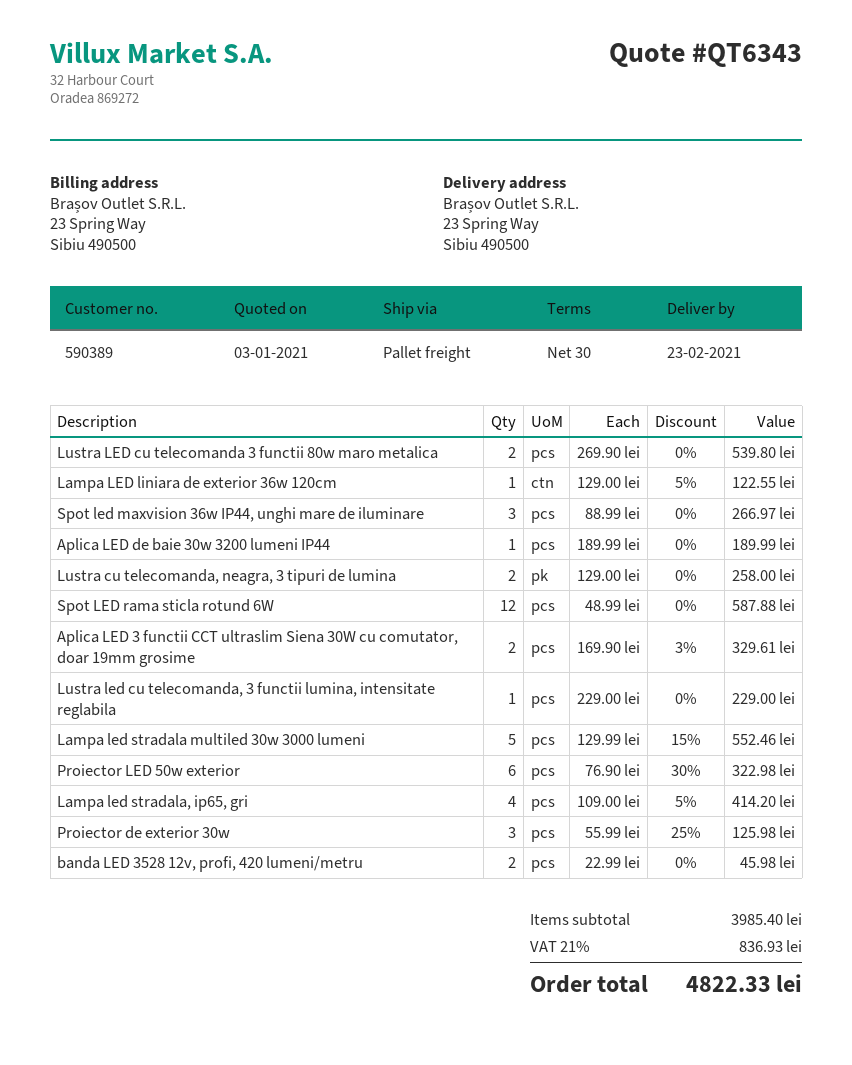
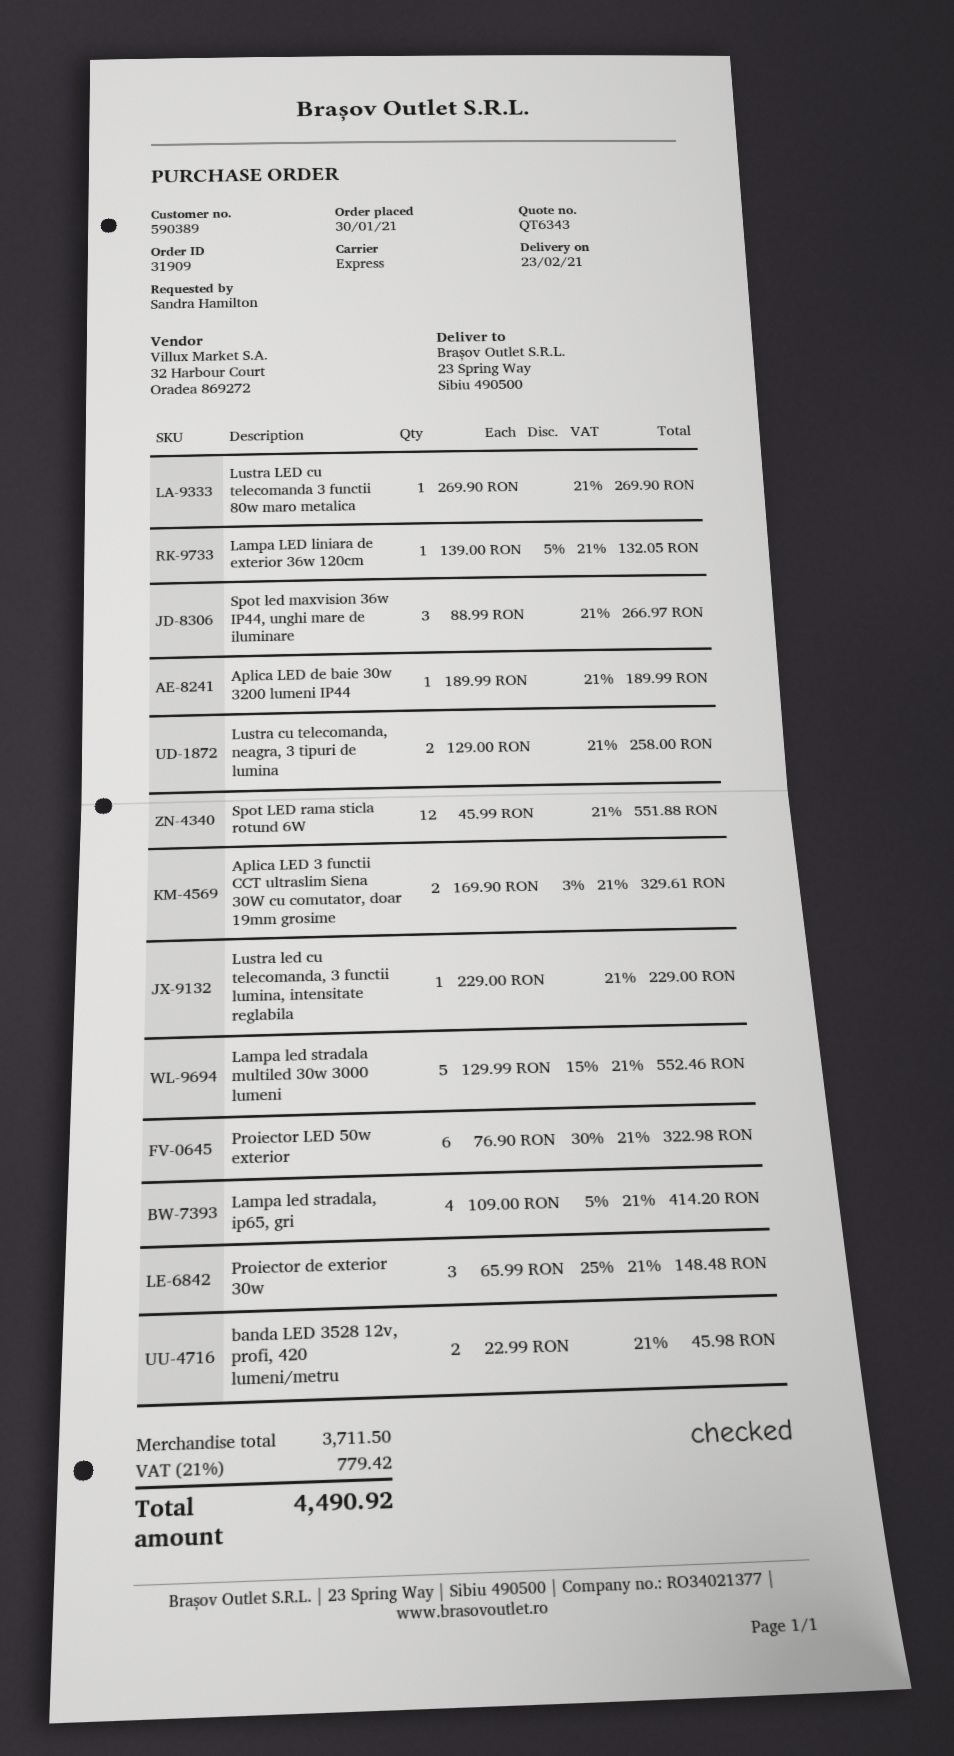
shipping method: pallet freight -> express
Lustra LED cu telecomanda 3 functii 80w maro metalica: 2 x 269.90 = 539.80 -> 1 x 269.90 = 269.90
Lampa LED liniara de exterior 36w 120cm: 1 x 129.00 - 5% = 122.55 -> 1 x 139.00 - 5% = 132.05
Spot LED rama sticla rotund 6W: 12 x 48.99 = 587.88 -> 12 x 45.99 = 551.88
Proiector de exterior 30w: 3 x 55.99 - 25% = 125.98 -> 3 x 65.99 - 25% = 148.48
subtotal: 3985.40 -> 3711.50
tax: 21% = 836.93 -> 21% = 779.42
total: 4822.33 -> 4490.92

